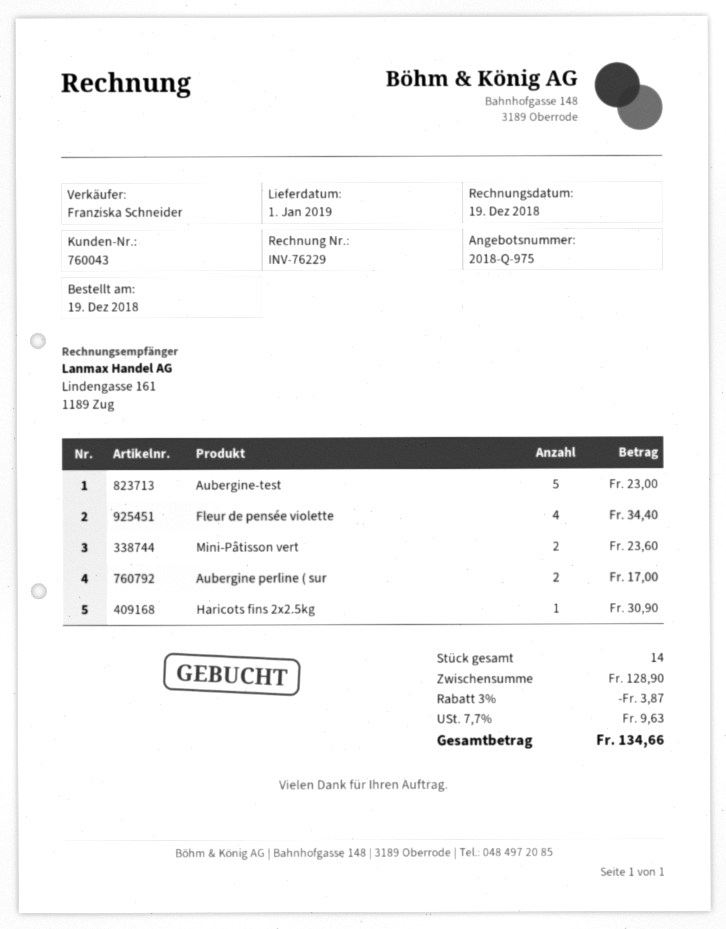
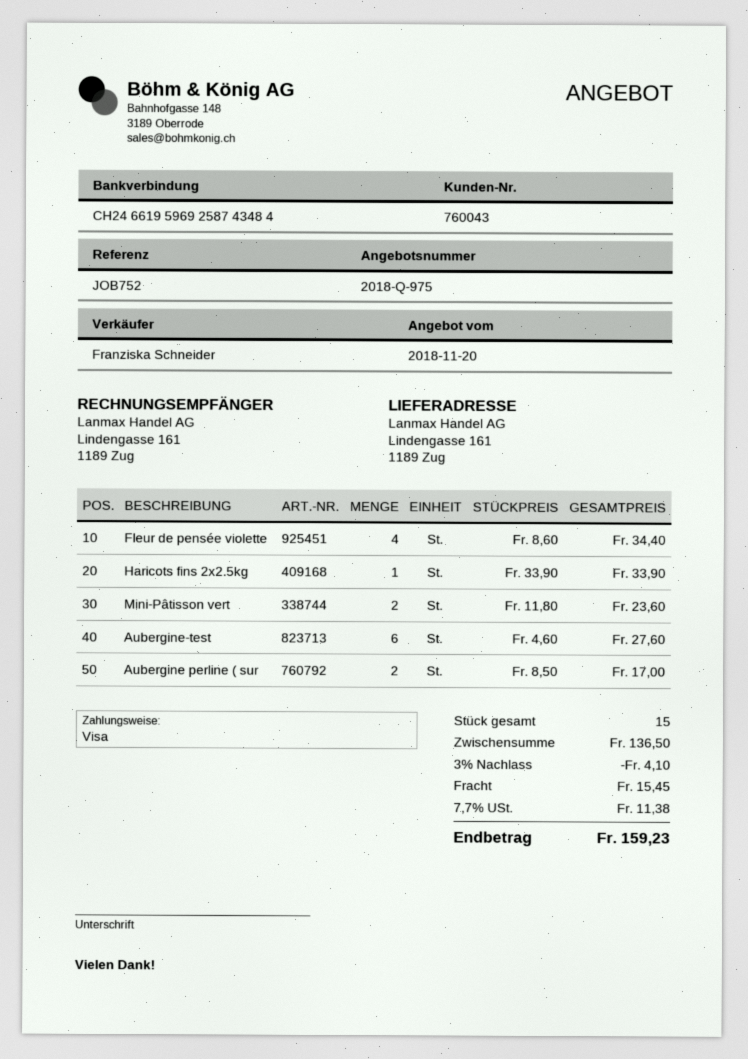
Aubergine-test: 5 for 23.00 -> 6 for 27.60
Haricots fins 2x2.5kg: 1 for 30.90 -> 1 for 33.90
total quantity: 14 -> 15
subtotal: 128.90 -> 136.50
discount: 3% = 3.87 -> 3% = 4.10
shipping: none -> 15.45
tax: 7.7% = 9.63 -> 7.7% = 11.38
total: 134.66 -> 159.23

